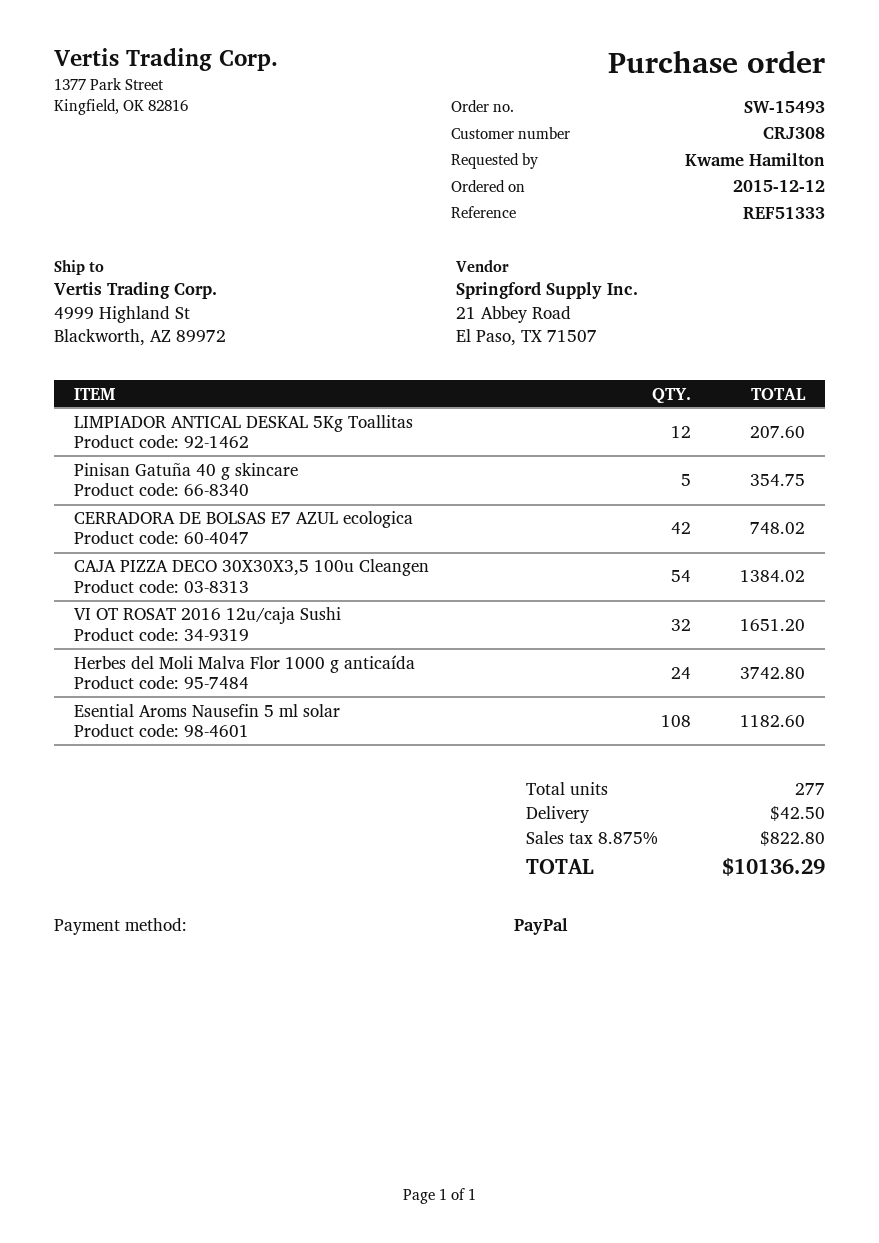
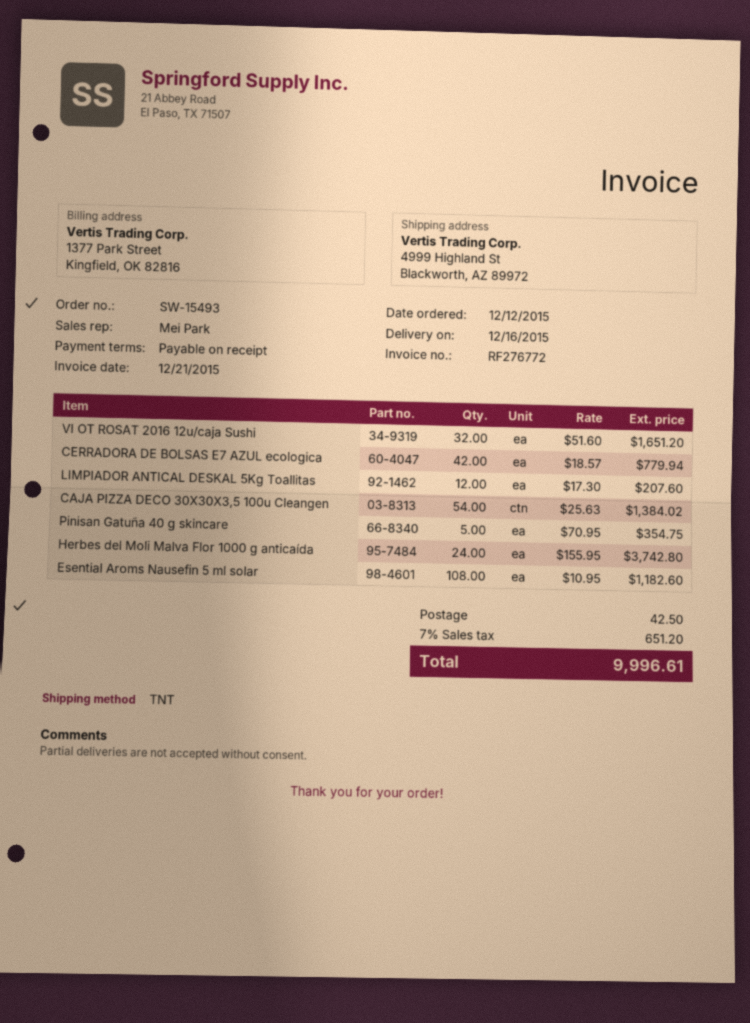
CERRADORA DE BOLSAS E7 AZUL ecologica: 42 for 748.02 -> 42 for 779.94
tax: 8.875% = 822.80 -> 7% = 651.20
total: 10136.29 -> 9996.61

